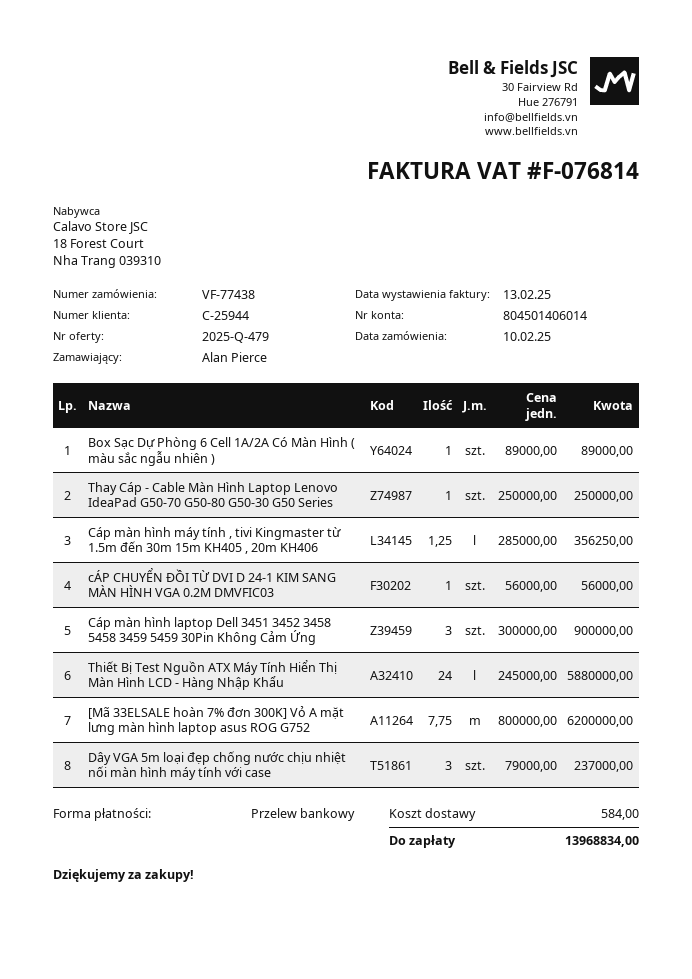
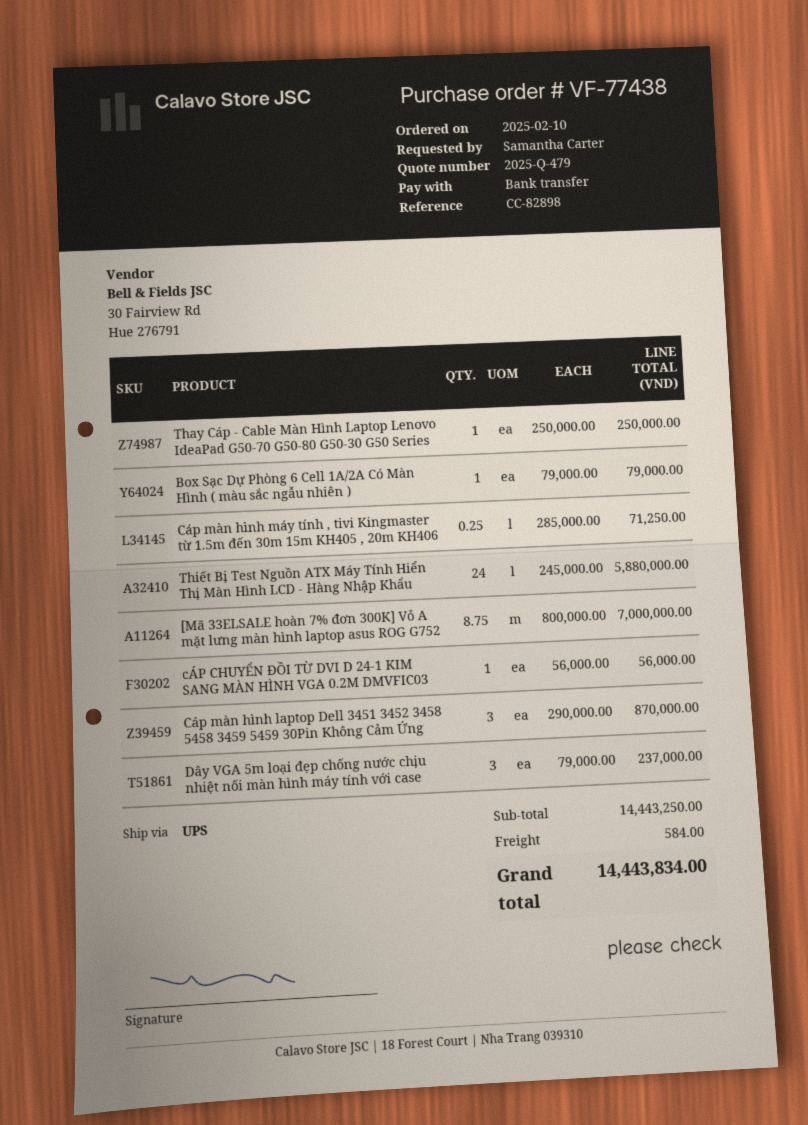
ordered by: Alan Pierce -> Samantha Carter
Box Sạc Dự Phòng 6 Cell 1A/2A Có Màn Hình ( màu sắc ngẫu nhiên ): 1 x 89000.00 = 89000.00 -> 1 x 79000.00 = 79000.00
Cáp màn hình máy tính , tivi Kingmaster từ 1.5m đến 30m 15m KH405 , 20m KH406: 1.25 x 285000.00 = 356250.00 -> 0.25 x 285000.00 = 71250.00
Cáp màn hình laptop Dell 3451 3452 3458 5458 3459 5459 30Pin Không Cảm Ứng: 3 x 300000.00 = 900000.00 -> 3 x 290000.00 = 870000.00
[Mã 33ELSALE hoàn 7% đơn 300K] Vỏ A mặt lưng màn hình laptop asus ROG G752: 7.75 x 800000.00 = 6200000.00 -> 8.75 x 800000.00 = 7000000.00
total: 13968834.00 -> 14443834.00

